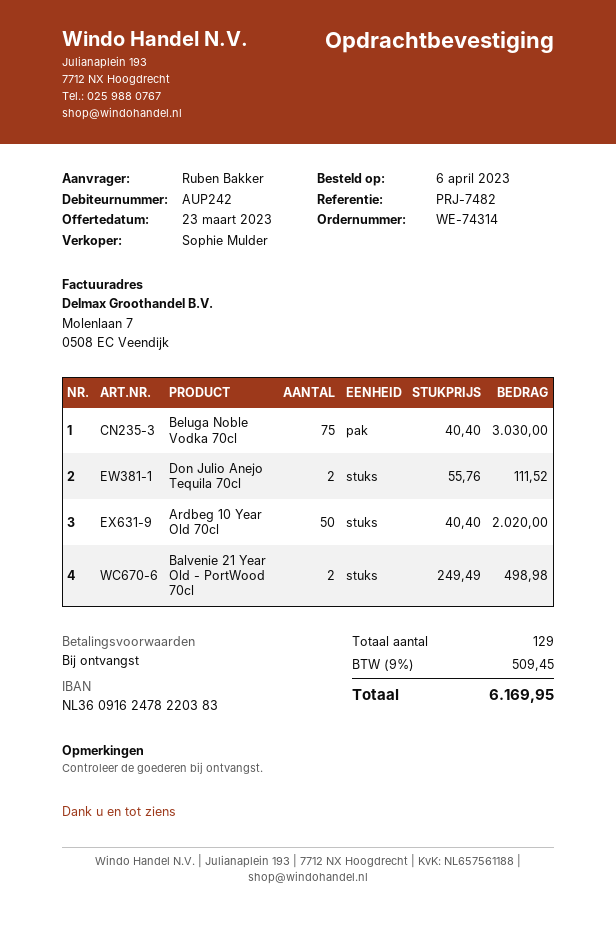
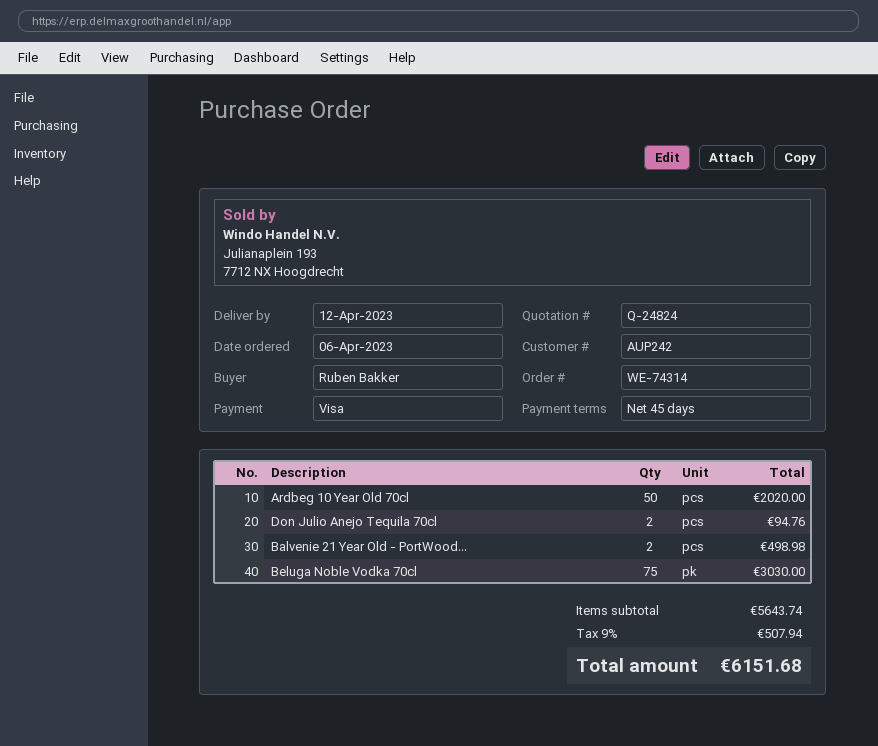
payment terms: on receipt -> 45 days
Don Julio Anejo Tequila 70cl: 2 for 111.52 -> 2 for 94.76
tax: 9% = 509.45 -> 9% = 507.94
total: 6169.95 -> 6151.68

